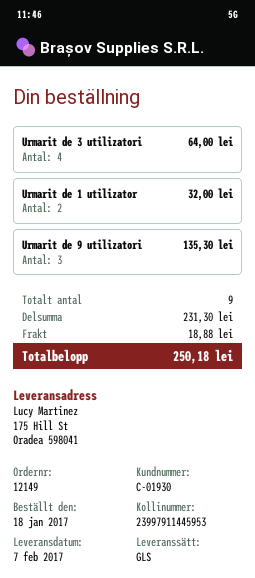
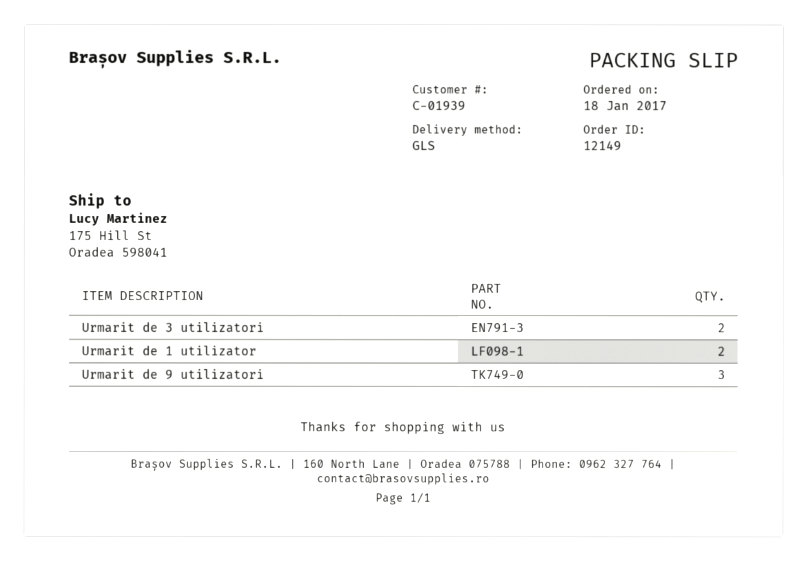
customer number: C-01930 -> C-01939
Urmarit de 3 utilizatori: 4 -> 2

